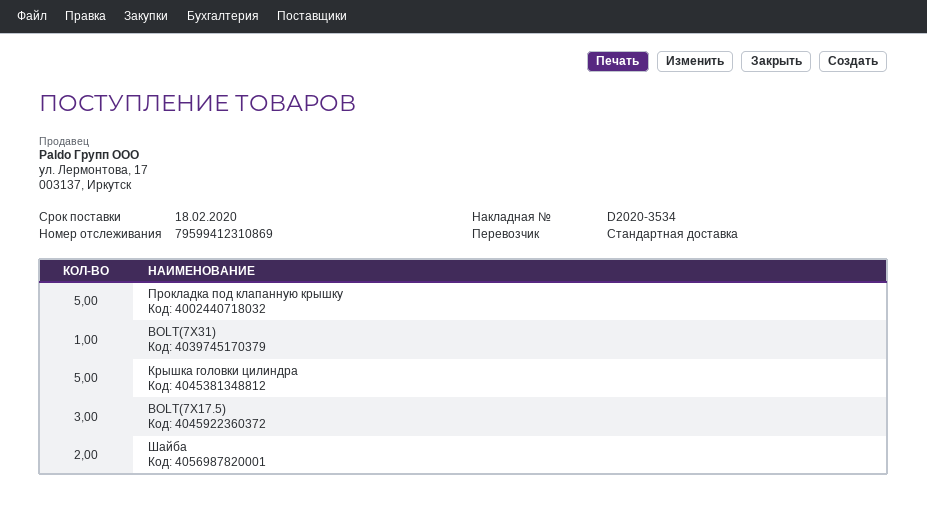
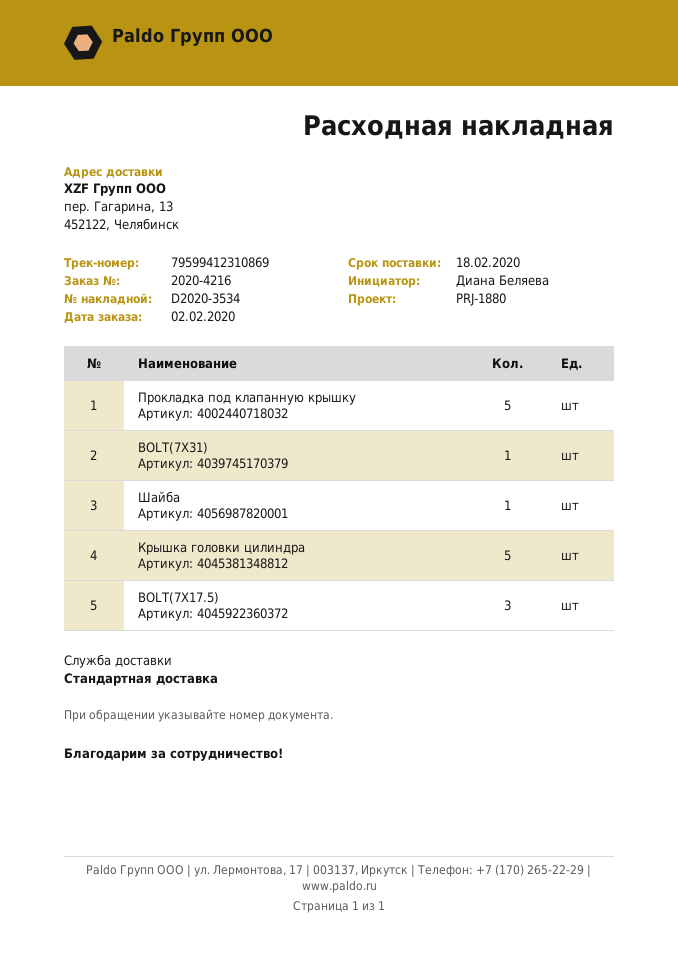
Шайба: 2 -> 1

